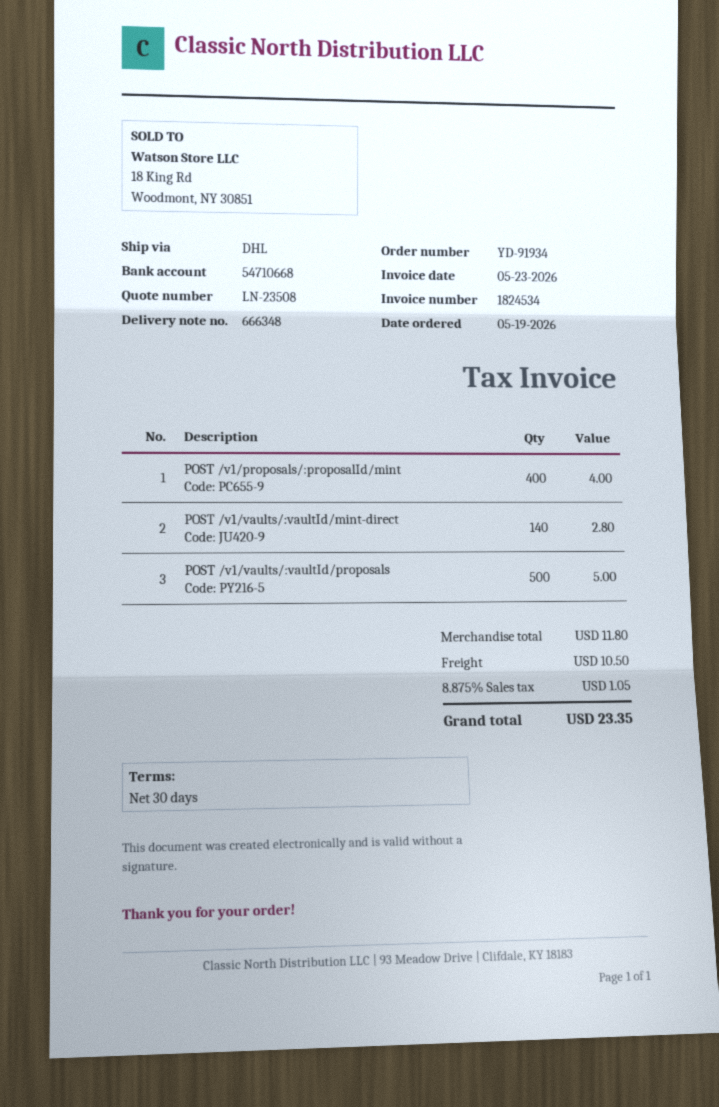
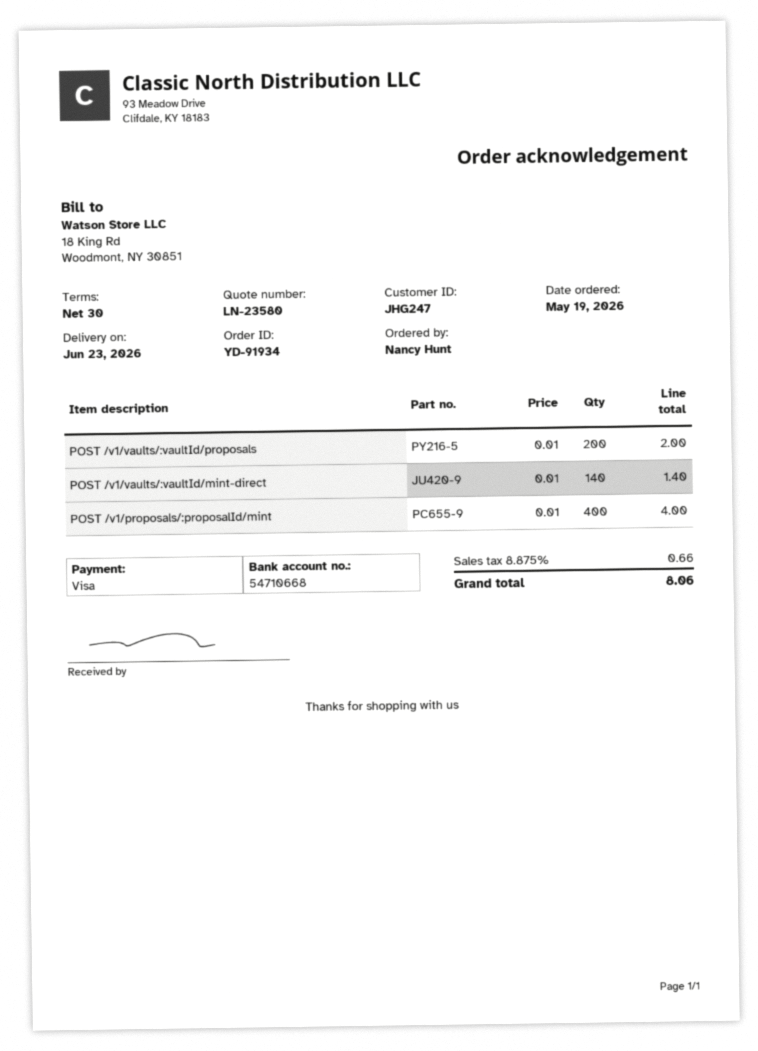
quote number: LN-23508 -> LN-23580
POST /v1/vaults/:vaultId/mint-direct: 140 for 2.80 -> 140 for 1.40
POST /v1/vaults/:vaultId/proposals: 500 for 5.00 -> 200 for 2.00
shipping: 10.50 -> none
tax: 8.875% = 1.05 -> 8.875% = 0.66
total: 23.35 -> 8.06

